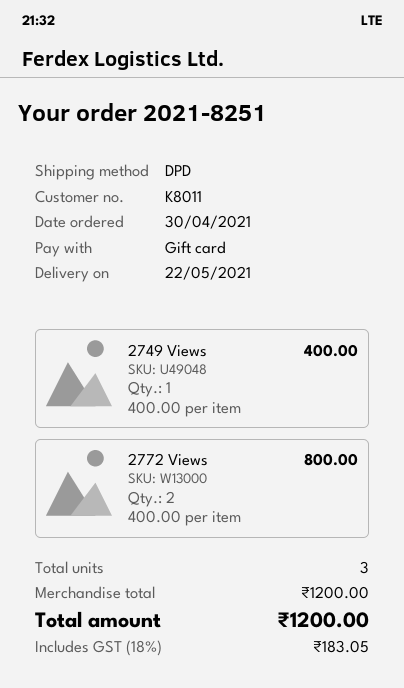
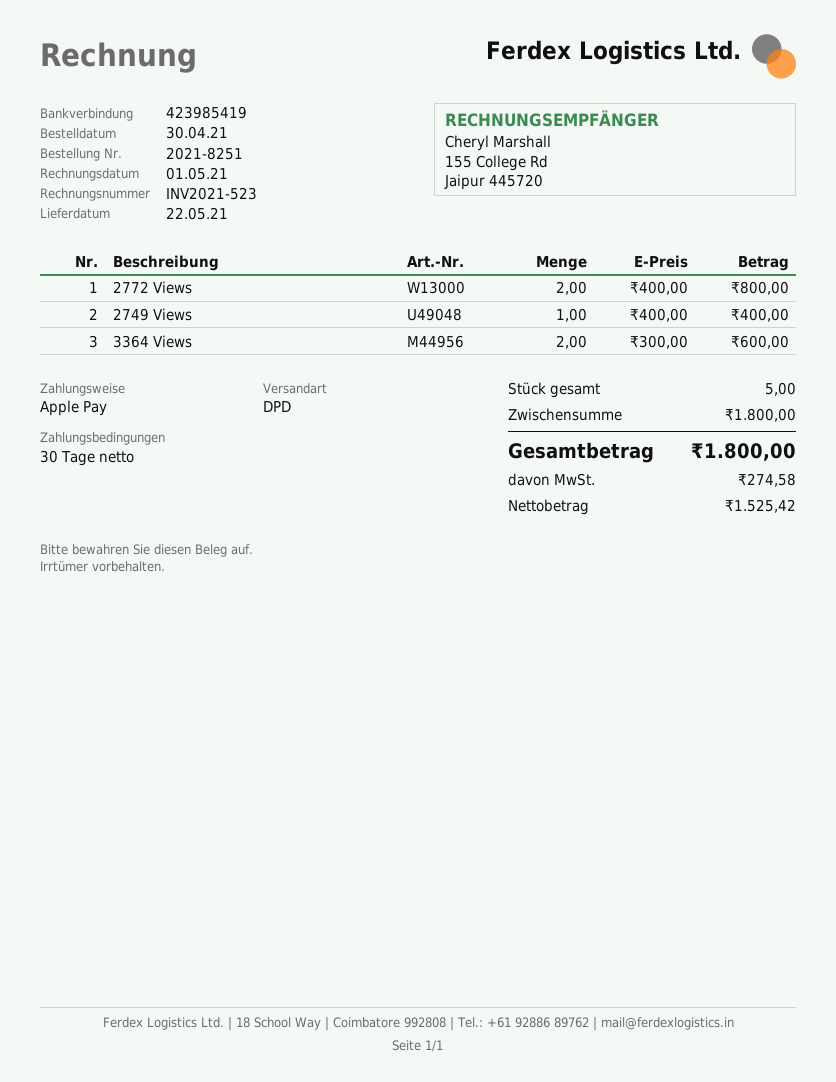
payment method: gift card -> Apple Pay
3364 Views: none -> 2 x 300.00 = 600.00
total quantity: 3 -> 5
subtotal: 1200.00 -> 1800.00
tax: 183.05 -> 274.58
total: 1200.00 -> 1800.00

